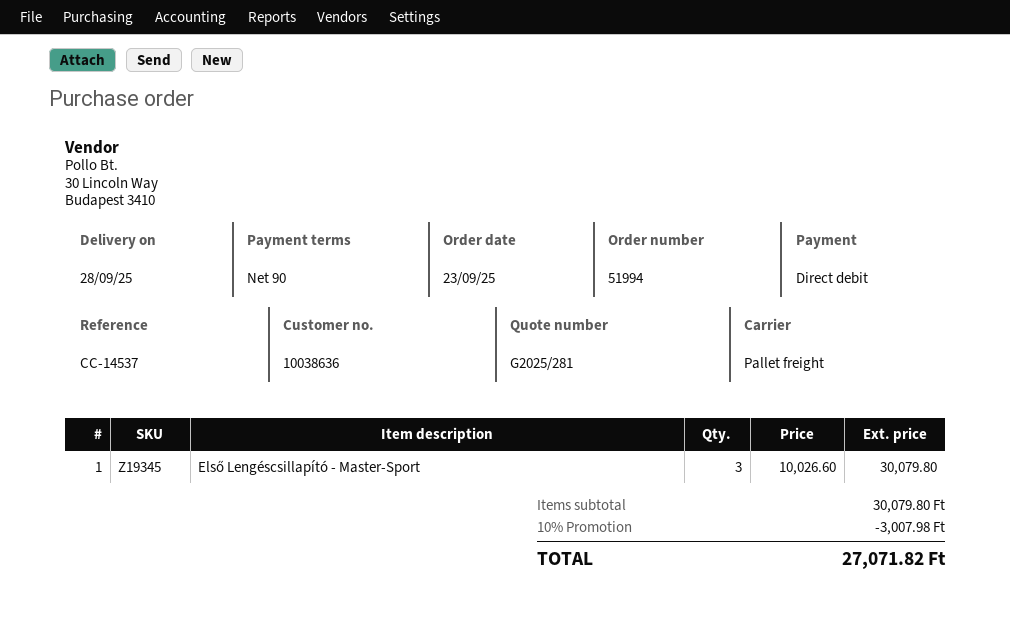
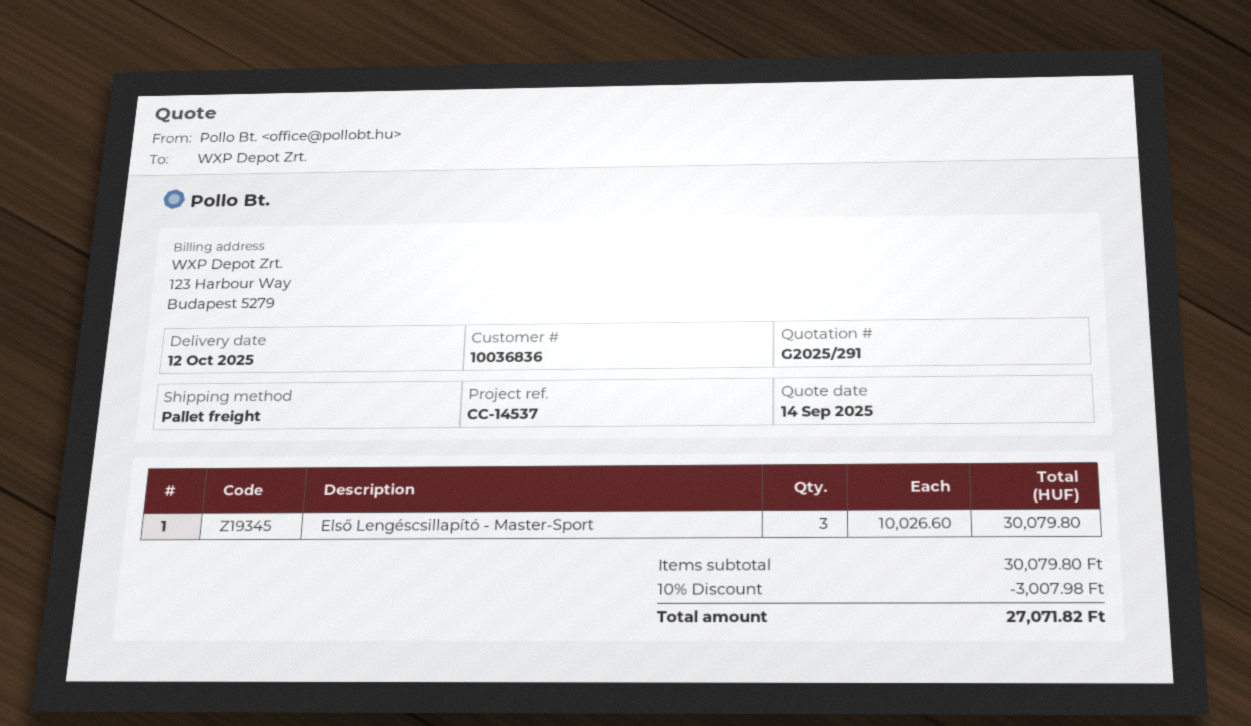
quote number: G2025/281 -> G2025/291
delivery date: 2025-09-28 -> 2025-10-12
customer number: 10038636 -> 10036836

